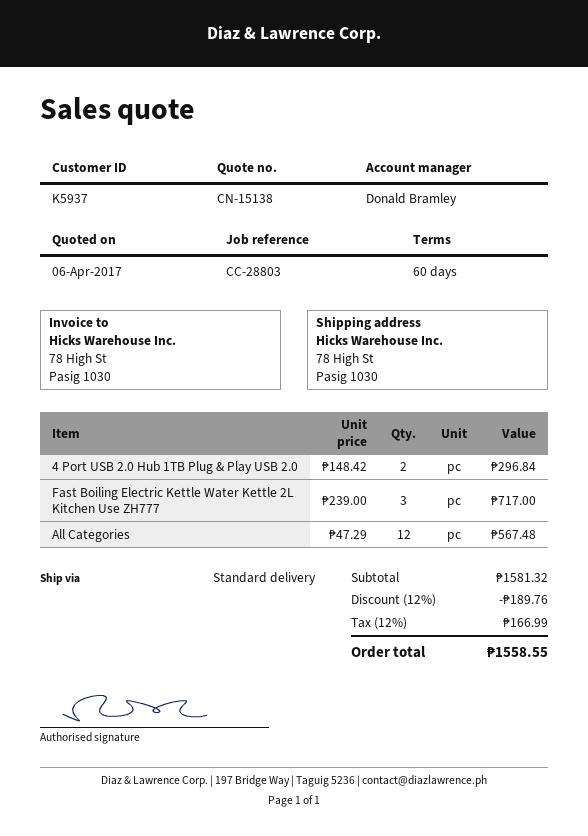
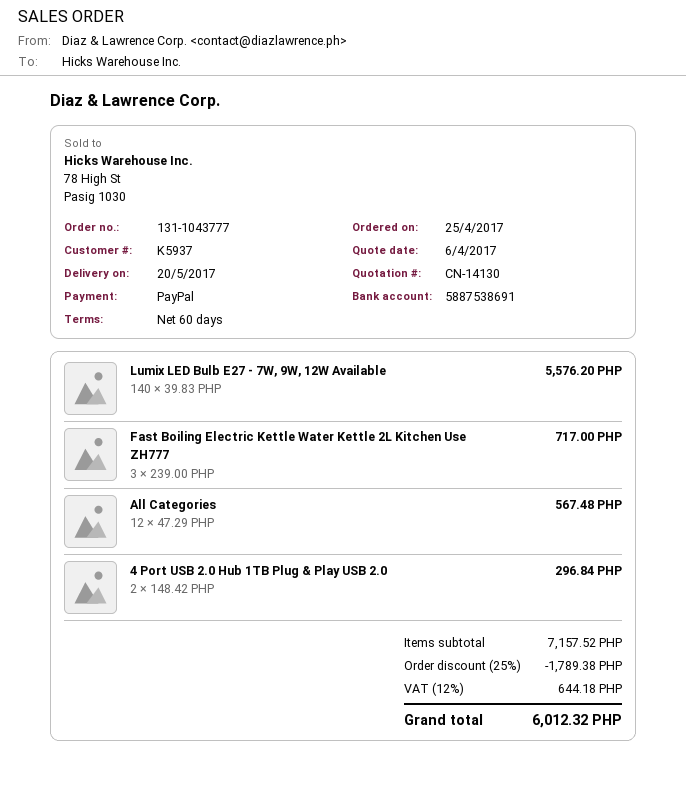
quote number: CN-15138 -> CN-14130
Lumix LED Bulb E27 - 7W, 9W, 12W Available: none -> 140 x 39.83 = 5576.20
subtotal: 1581.32 -> 7157.52
discount: 12% = 189.76 -> 25% = 1789.38
tax: 12% = 166.99 -> 12% = 644.18
total: 1558.55 -> 6012.32

